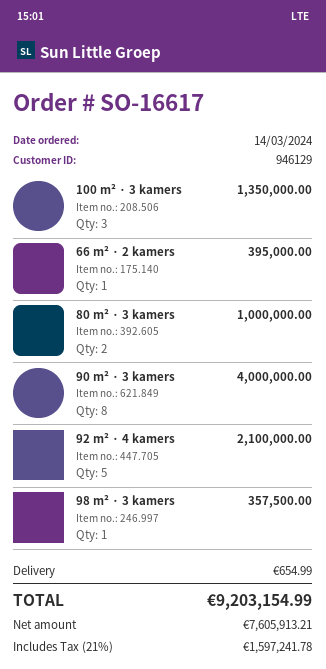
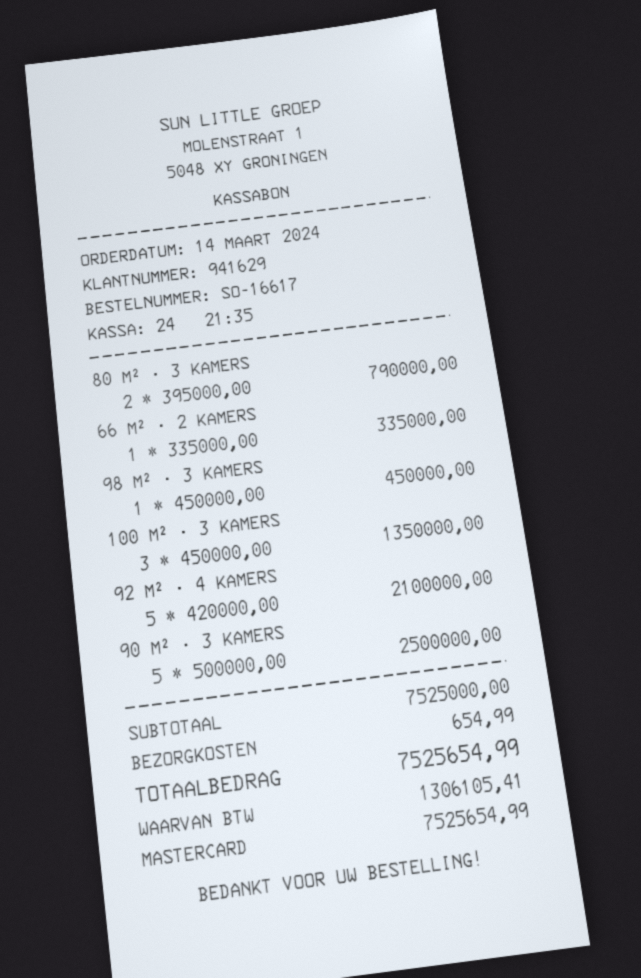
customer number: 946129 -> 941629
66 m² · 2 kamers: 1 for 395000.00 -> 1 for 335000.00
80 m² · 3 kamers: 2 for 1000000.00 -> 2 for 790000.00
90 m² · 3 kamers: 8 for 4000000.00 -> 5 for 2500000.00
98 m² · 3 kamers: 1 for 357500.00 -> 1 for 450000.00
tax: 1597241.78 -> 1306105.41
total: 9203154.99 -> 7525654.99

